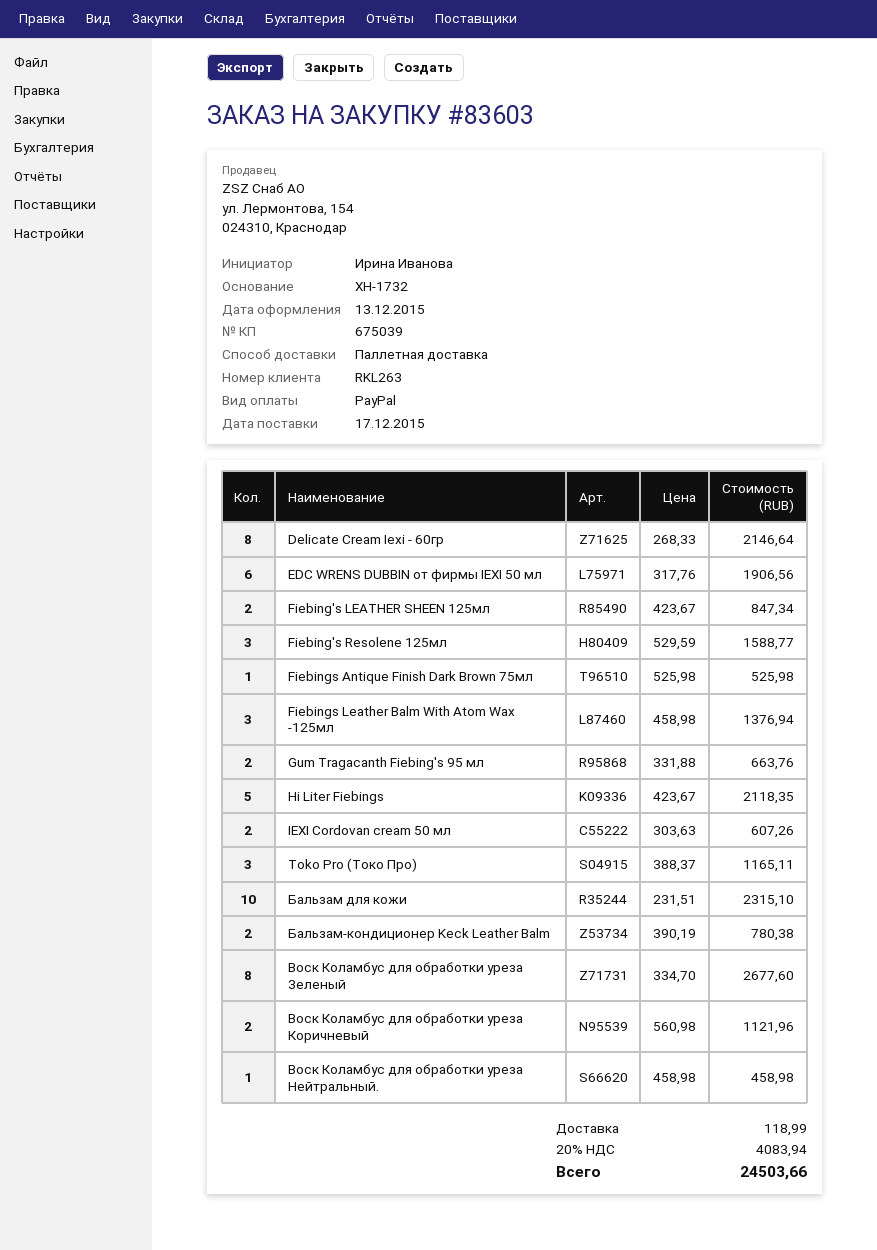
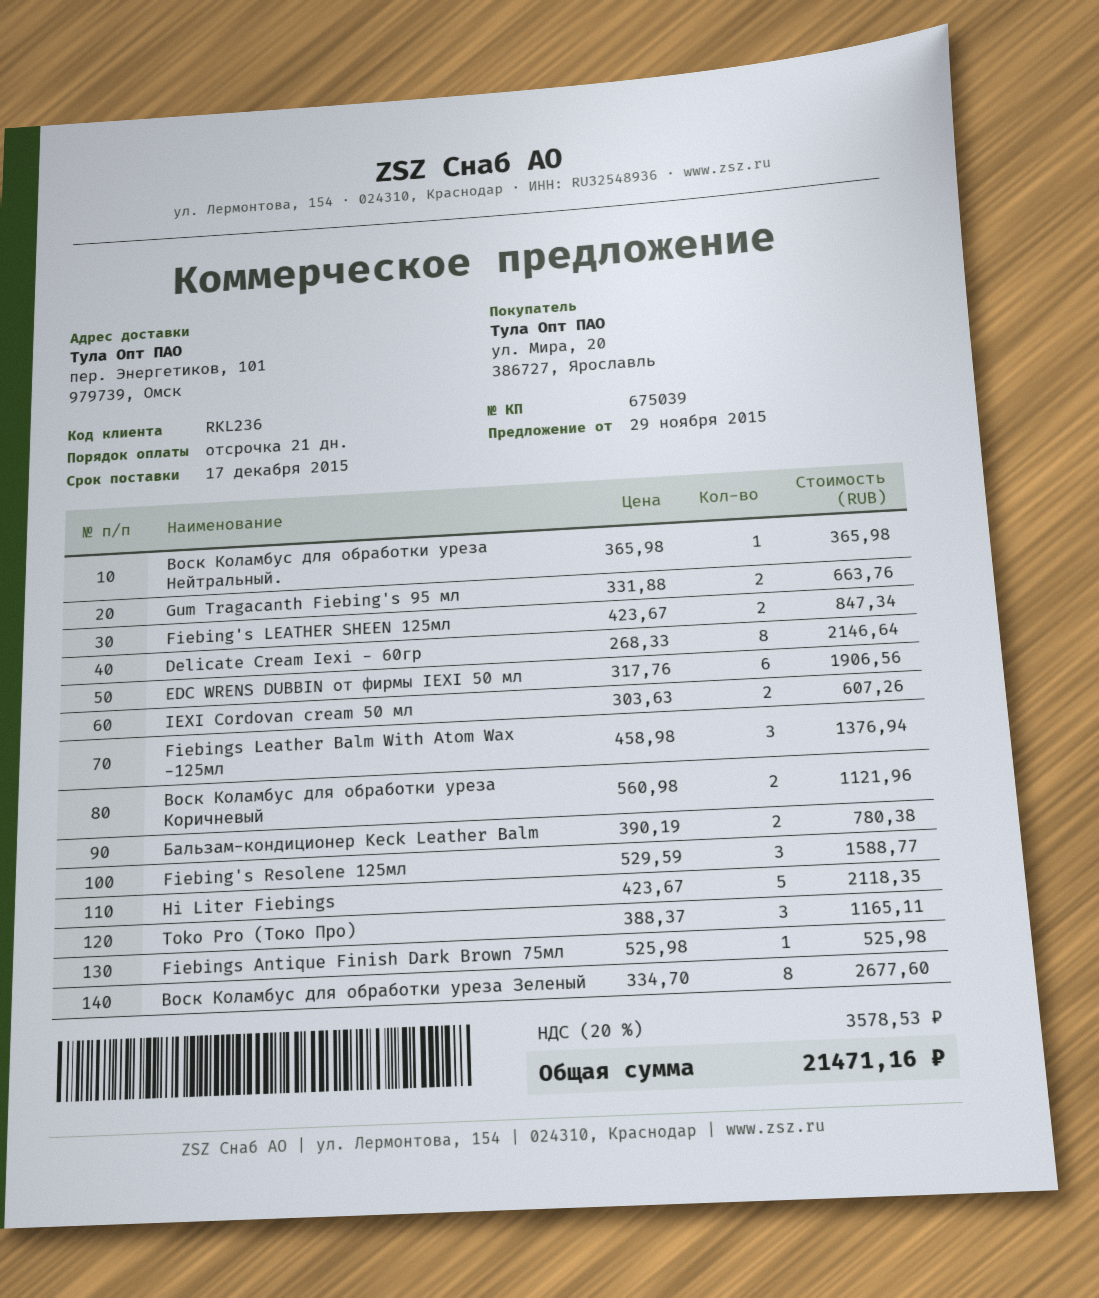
customer number: RKL263 -> RKL236
Бальзам для кожи: 10 x 231.51 = 2315.10 -> none
Воск Коламбус для обработки уреза Нейтральный.: 1 x 458.98 = 458.98 -> 1 x 365.98 = 365.98
shipping: 118.99 -> none
tax: 20% = 4083.94 -> 20% = 3578.53
total: 24503.66 -> 21471.16

